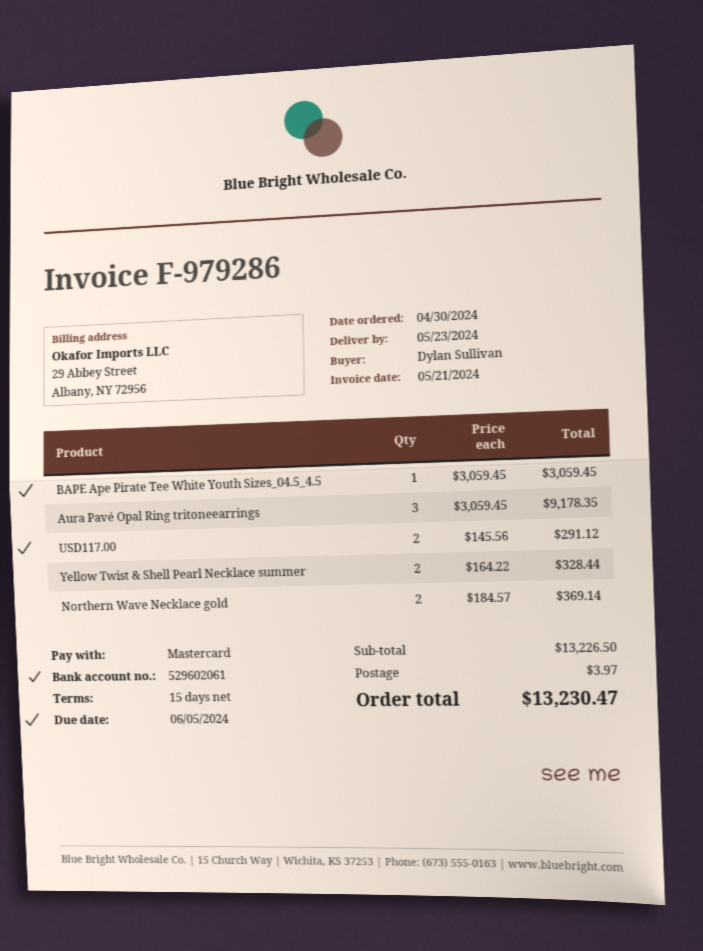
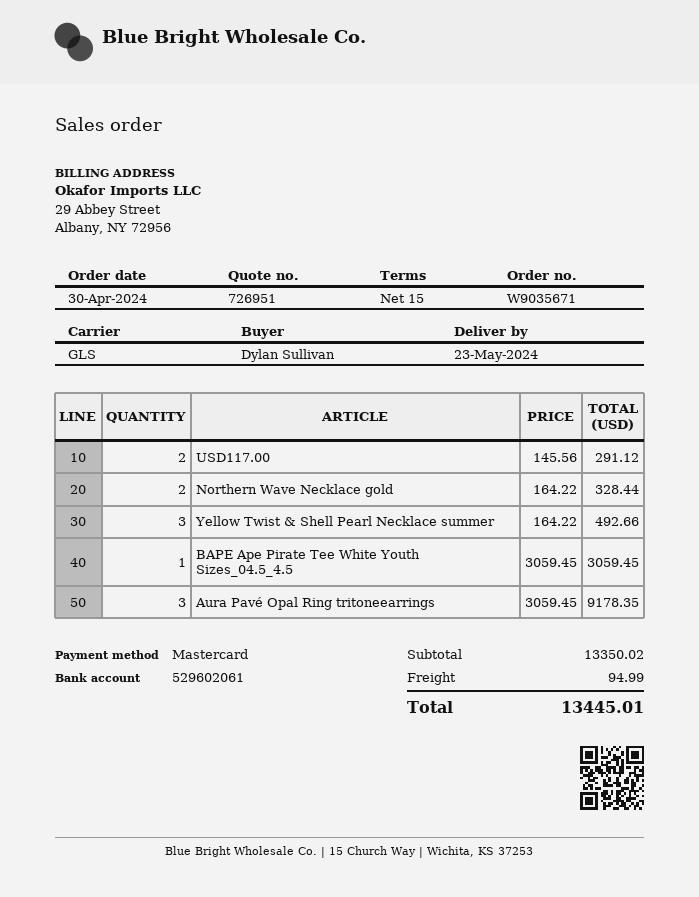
Yellow Twist & Shell Pearl Necklace summer: 2 x 164.22 = 328.44 -> 3 x 164.22 = 492.66
Northern Wave Necklace gold: 2 x 184.57 = 369.14 -> 2 x 164.22 = 328.44
subtotal: 13226.50 -> 13350.02
shipping: 3.97 -> 94.99
total: 13230.47 -> 13445.01

